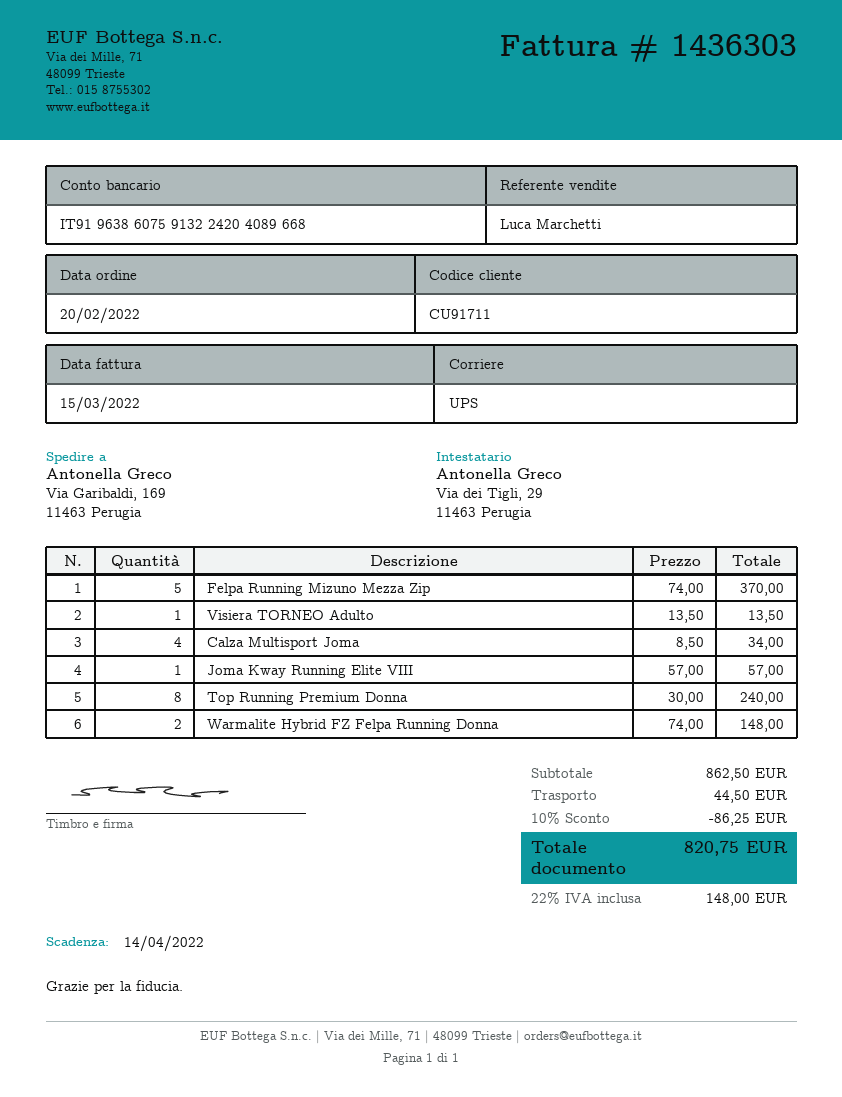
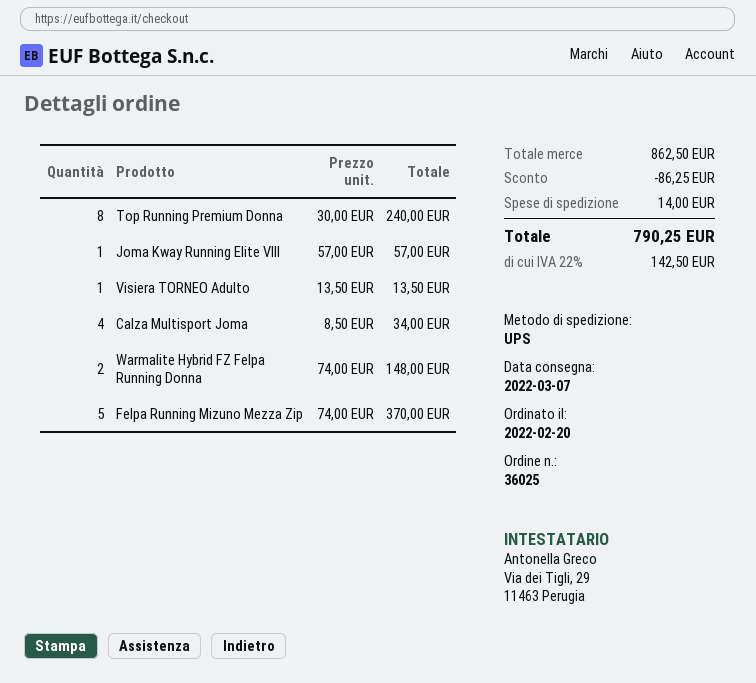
shipping: 44.50 -> 14.00
tax: 22% = 148.00 -> 22% = 142.50
total: 820.75 -> 790.25

